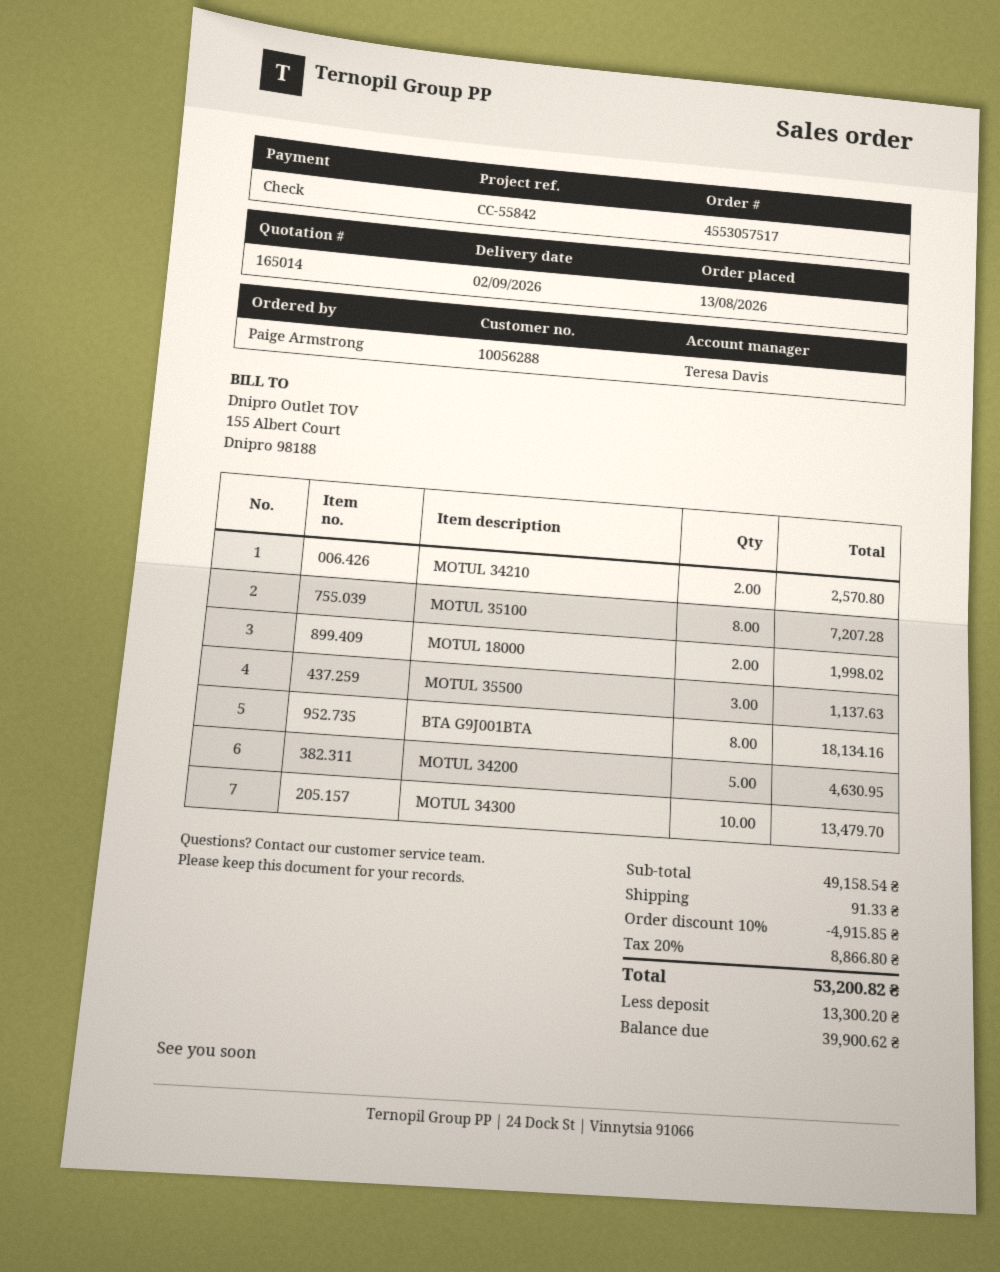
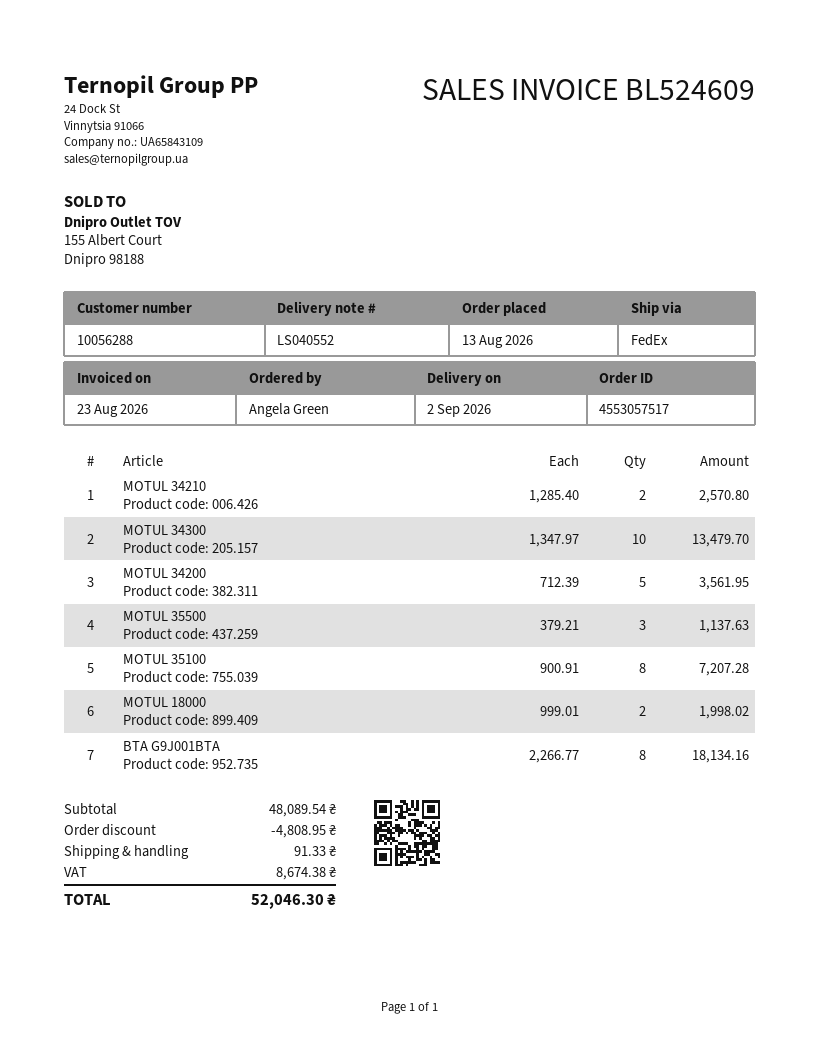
ordered by: Paige Armstrong -> Angela Green
MOTUL 34200: 5 for 4630.95 -> 5 for 3561.95
subtotal: 49158.54 -> 48089.54
discount: 4915.85 -> 4808.95
tax: 8866.80 -> 8674.38
total: 53200.82 -> 52046.30

